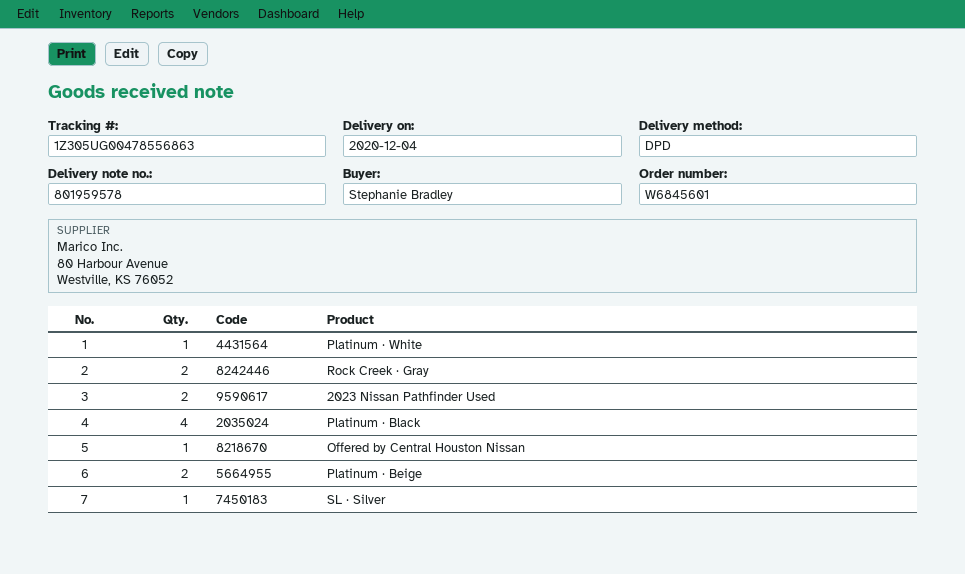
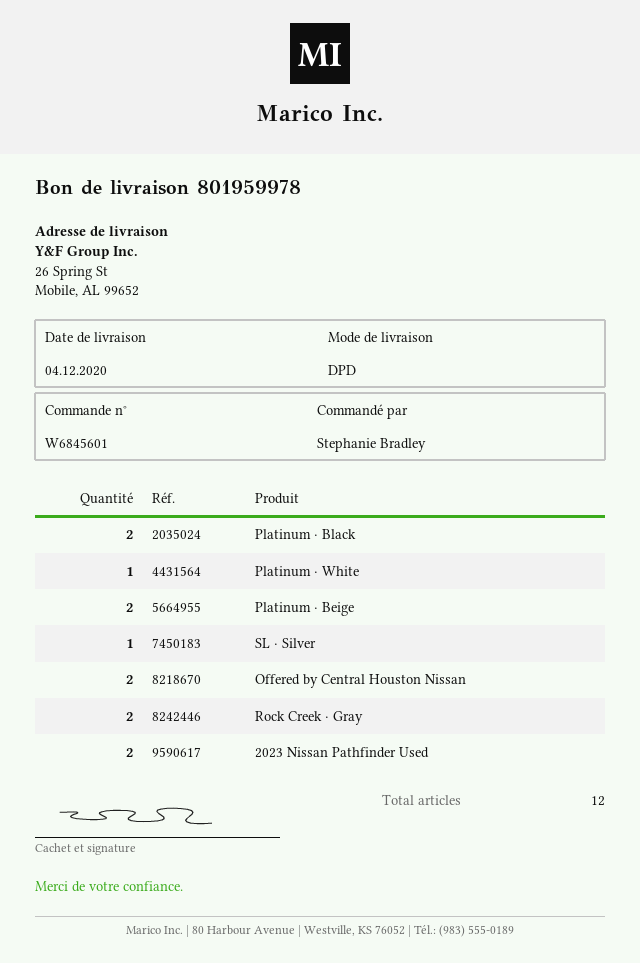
delivery note number: 801959578 -> 801959978
Platinum · Black: 4 -> 2
Offered by Central Houston Nissan: 1 -> 2

